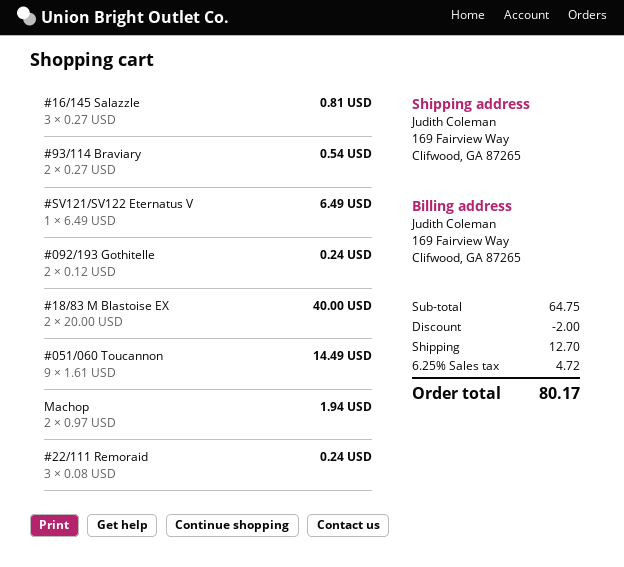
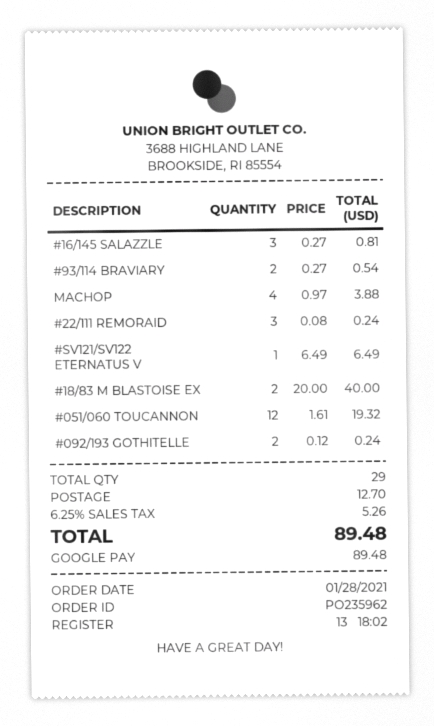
#051/060 Toucannon: 9 x 1.61 = 14.49 -> 12 x 1.61 = 19.32
Machop: 2 x 0.97 = 1.94 -> 4 x 0.97 = 3.88
discount: 2.00 -> none
tax: 6.25% = 4.72 -> 6.25% = 5.26
total: 80.17 -> 89.48

